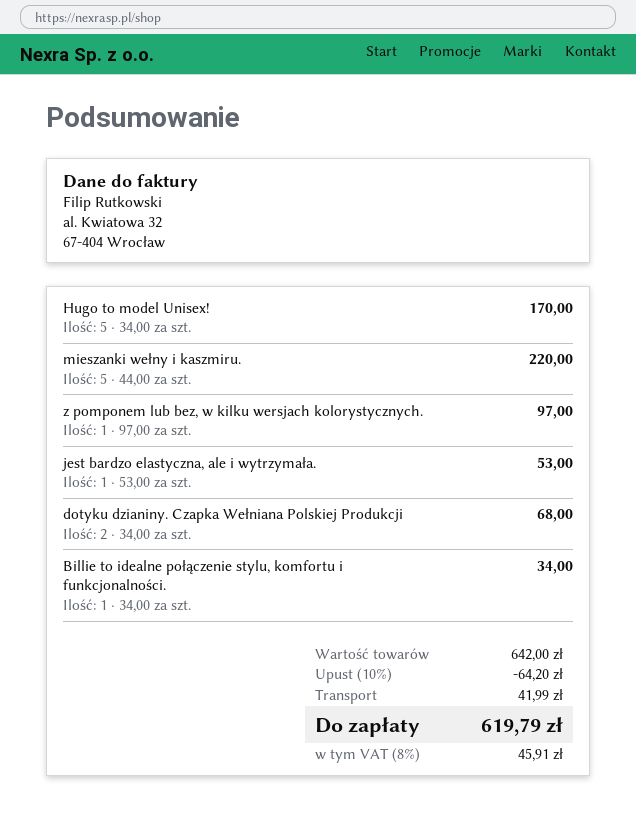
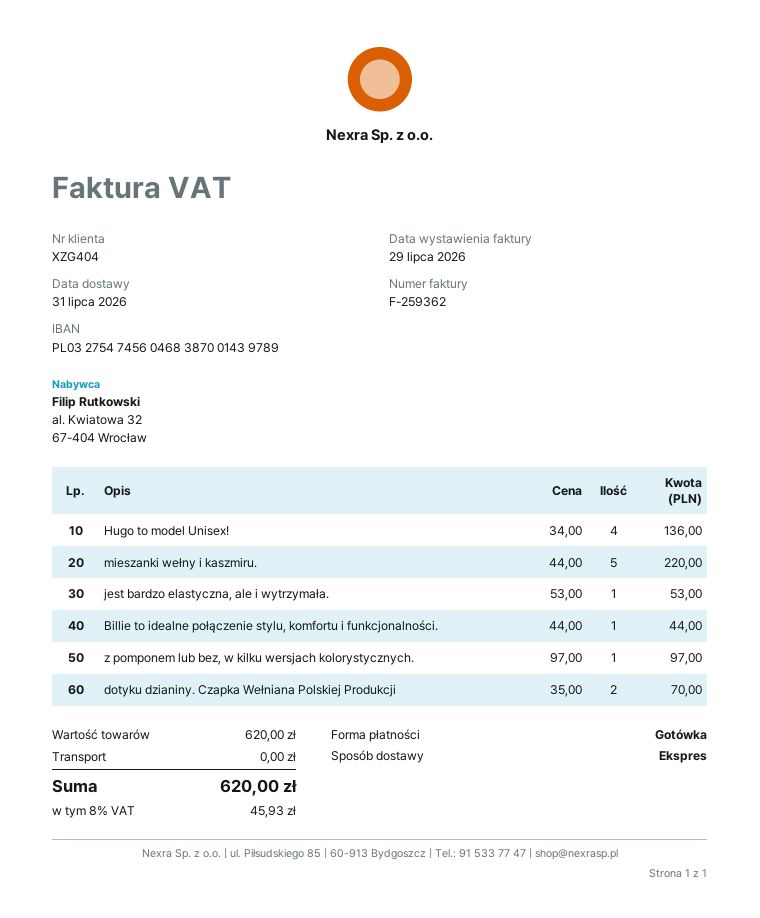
Hugo to model Unisex!: 5 x 34.00 = 170.00 -> 4 x 34.00 = 136.00
dotyku dzianiny. Czapka Wełniana Polskiej Produkcji: 2 x 34.00 = 68.00 -> 2 x 35.00 = 70.00
Billie to idealne połączenie stylu, komfortu i funkcjonalności.: 1 x 34.00 = 34.00 -> 1 x 44.00 = 44.00
subtotal: 642.00 -> 620.00
discount: 10% = 64.20 -> none
shipping: 41.99 -> 0.00
tax: 8% = 45.91 -> 8% = 45.93
total: 619.79 -> 620.00

